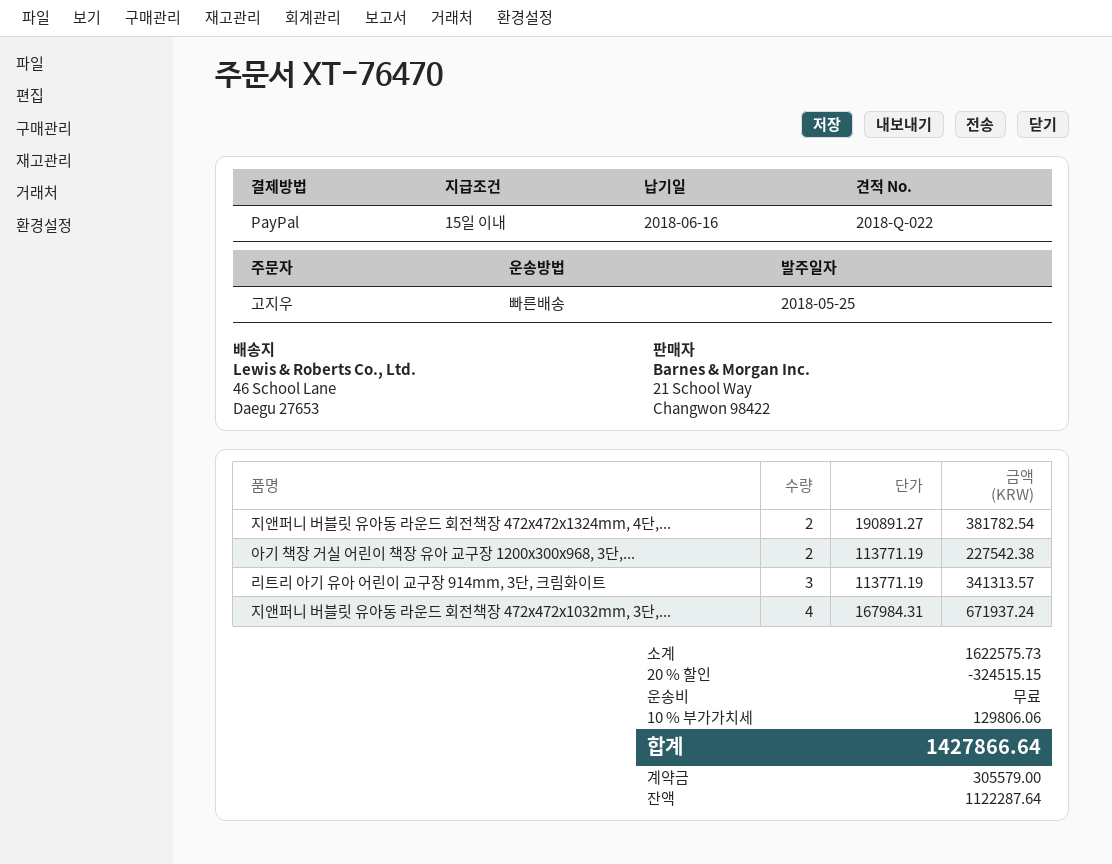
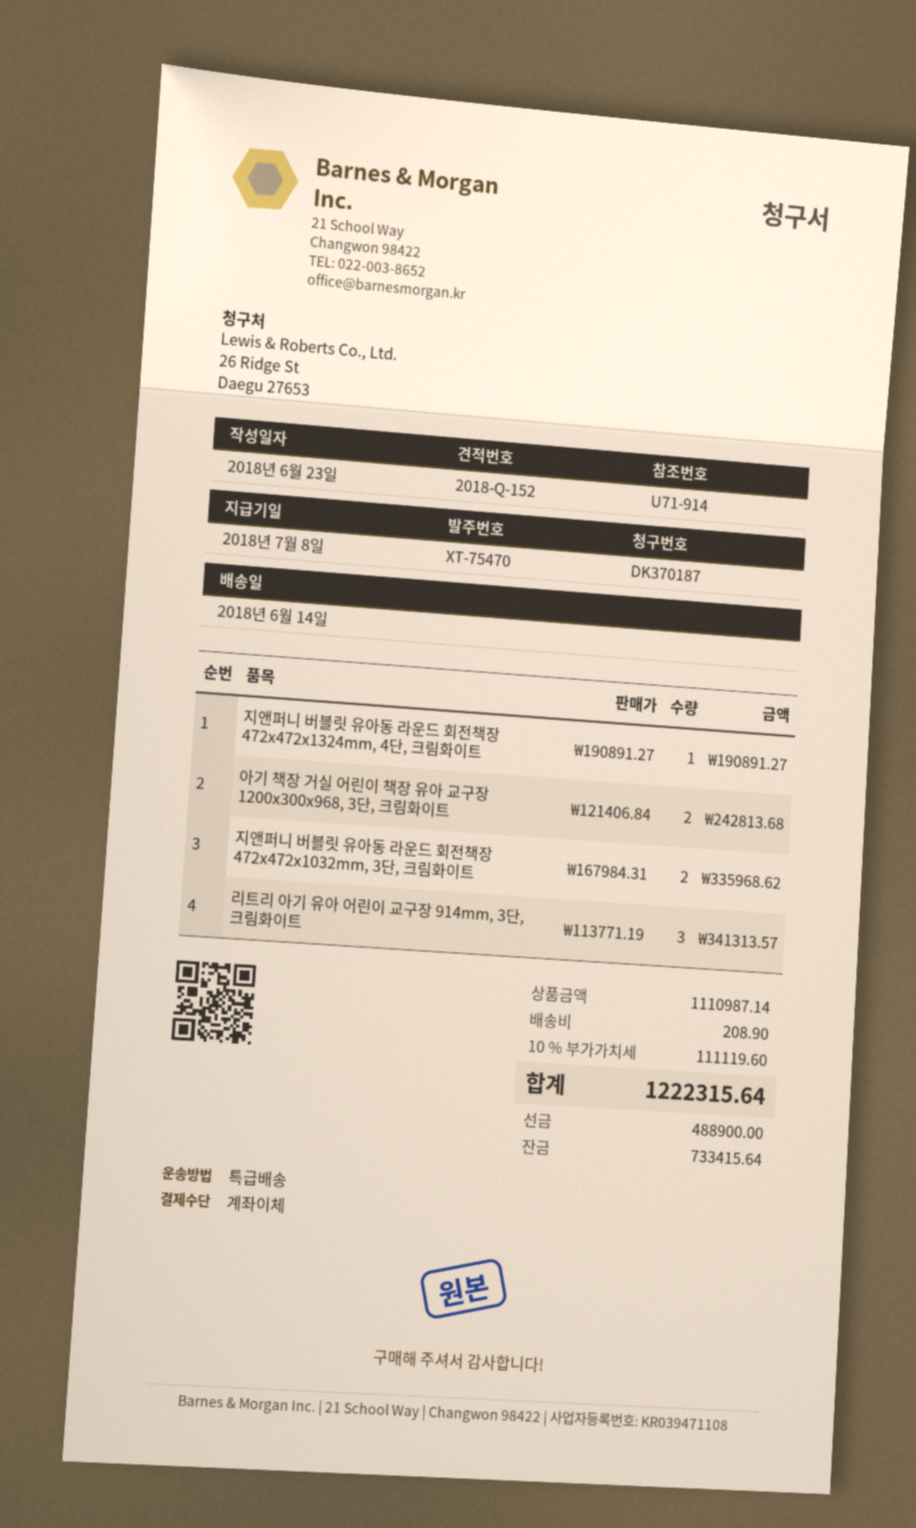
quote number: 2018-Q-022 -> 2018-Q-152
order number: XT-76470 -> XT-75470
delivery date: 2018-06-16 -> 2018-06-14
payment method: PayPal -> bank transfer
지앤퍼니 버블릿 유아동 라운드 회전책장 472x472x1324mm, 4단,...: 2 x 190891.27 = 381782.54 -> 1 x 190891.27 = 190891.27
아기 책장 거실 어린이 책장 유아 교구장 1200x300x968, 3단,...: 2 x 113771.19 = 227542.38 -> 2 x 121406.84 = 242813.68
지앤퍼니 버블릿 유아동 라운드 회전책장 472x472x1032mm, 3단,...: 4 x 167984.31 = 671937.24 -> 2 x 167984.31 = 335968.62
subtotal: 1622575.73 -> 1110987.14
discount: 20% = 324515.15 -> none
shipping: 0.00 -> 208.90
tax: 10% = 129806.06 -> 10% = 111119.60
total: 1427866.64 -> 1222315.64
deposit: 305579.00 -> 488900.00
balance: 1122287.64 -> 733415.64

